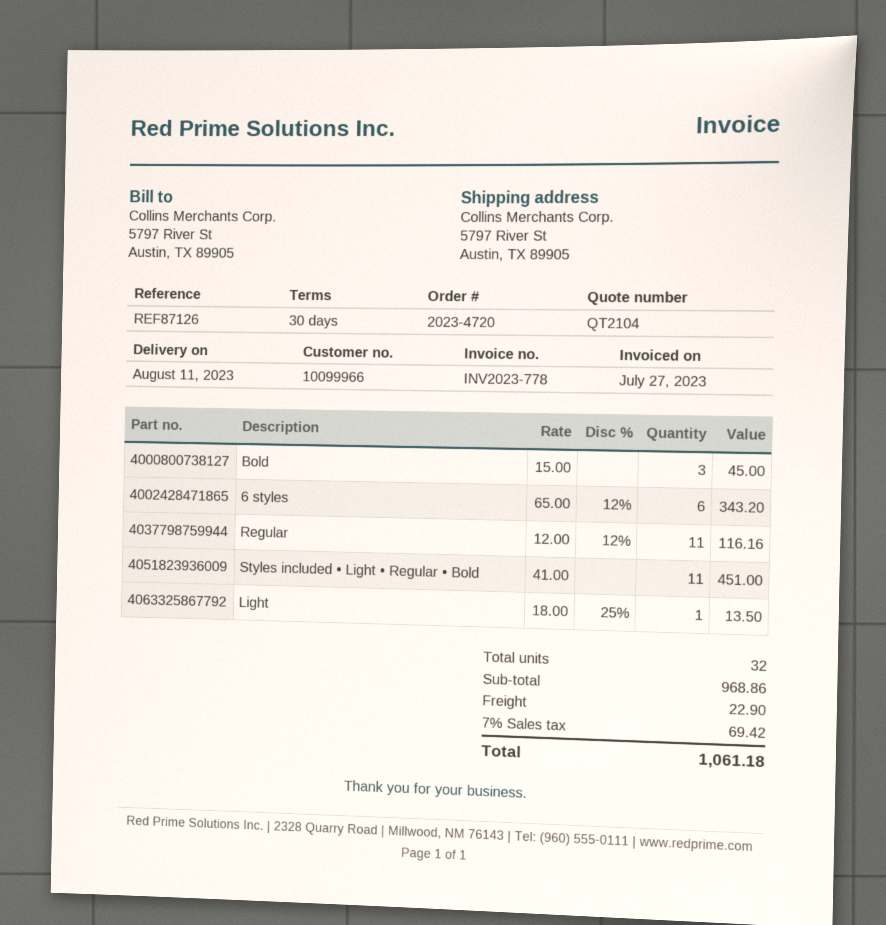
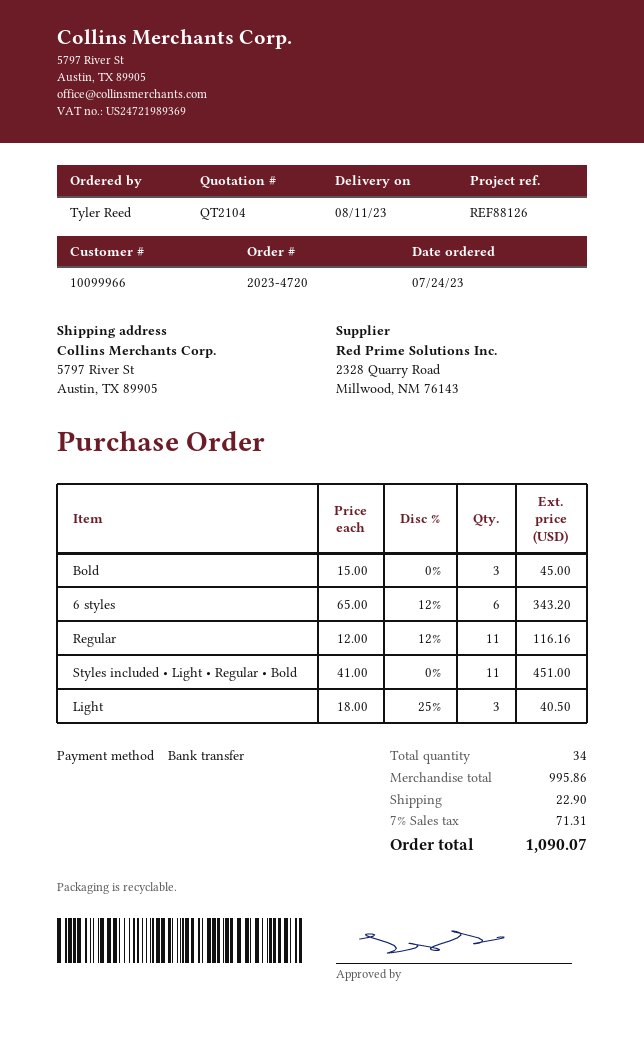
reference: REF87126 -> REF88126
Light: 1 x 18.00 - 25% = 13.50 -> 3 x 18.00 - 25% = 40.50
total quantity: 32 -> 34
subtotal: 968.86 -> 995.86
tax: 7% = 69.42 -> 7% = 71.31
total: 1061.18 -> 1090.07

